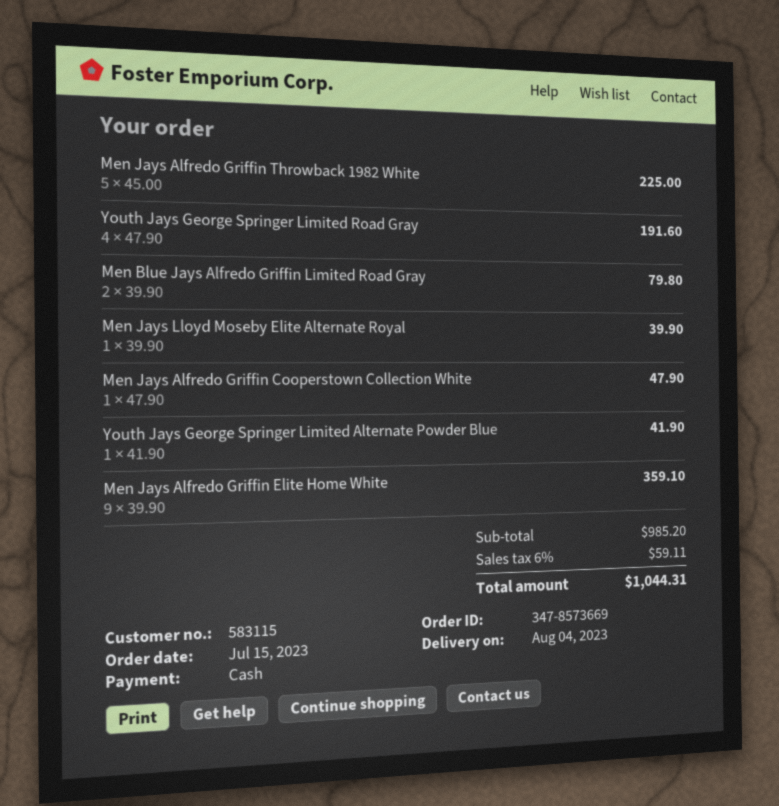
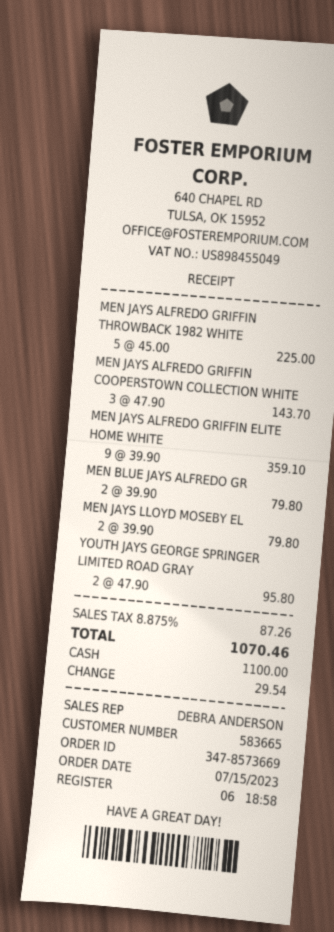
customer number: 583115 -> 583665
Youth Jays George Springer Limited Road Gray: 4 x 47.90 = 191.60 -> 2 x 47.90 = 95.80
Men Jays Lloyd Moseby Elite Alternate Royal: 1 x 39.90 = 39.90 -> 2 x 39.90 = 79.80
Men Jays Alfredo Griffin Cooperstown Collection White: 1 x 47.90 = 47.90 -> 3 x 47.90 = 143.70
Youth Jays George Springer Limited Alternate Powder Blue: 1 x 41.90 = 41.90 -> none
tax: 6% = 59.11 -> 8.875% = 87.26
total: 1044.31 -> 1070.46

